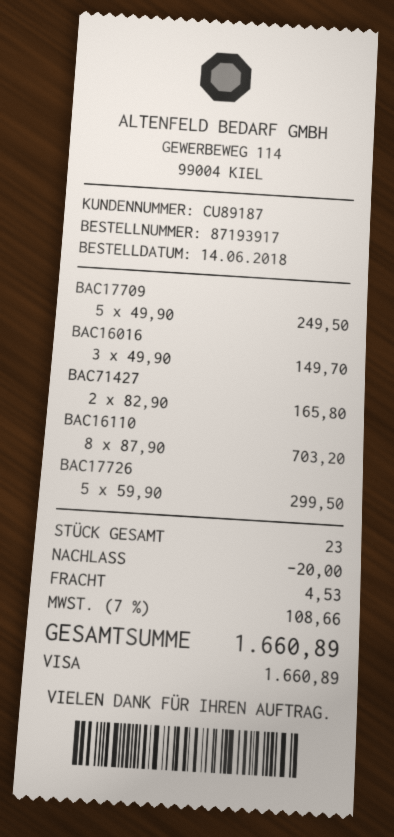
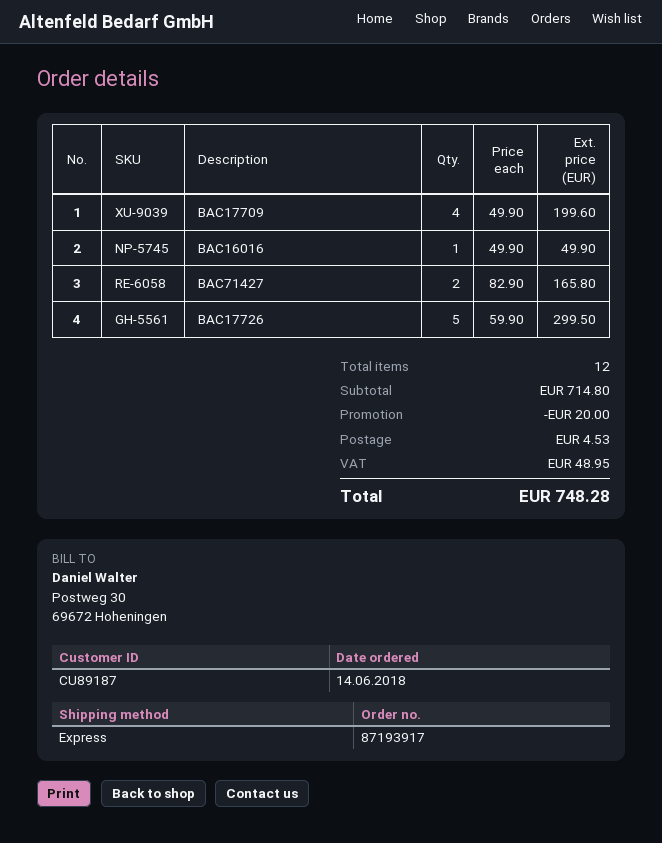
BAC17709: 5 x 49.90 = 249.50 -> 4 x 49.90 = 199.60
BAC16016: 3 x 49.90 = 149.70 -> 1 x 49.90 = 49.90
BAC16110: 8 x 87.90 = 703.20 -> none
total quantity: 23 -> 12
tax: 108.66 -> 48.95
total: 1660.89 -> 748.28

